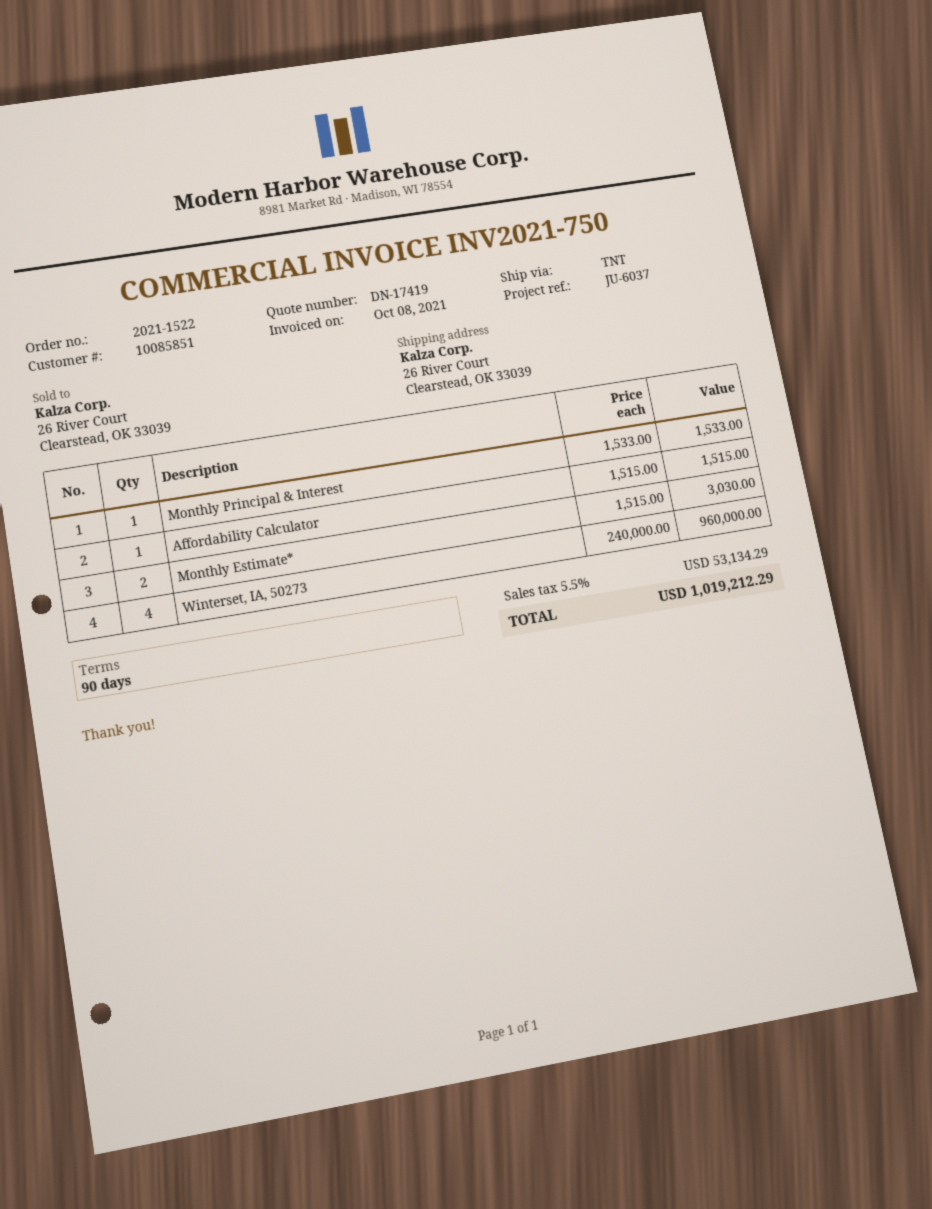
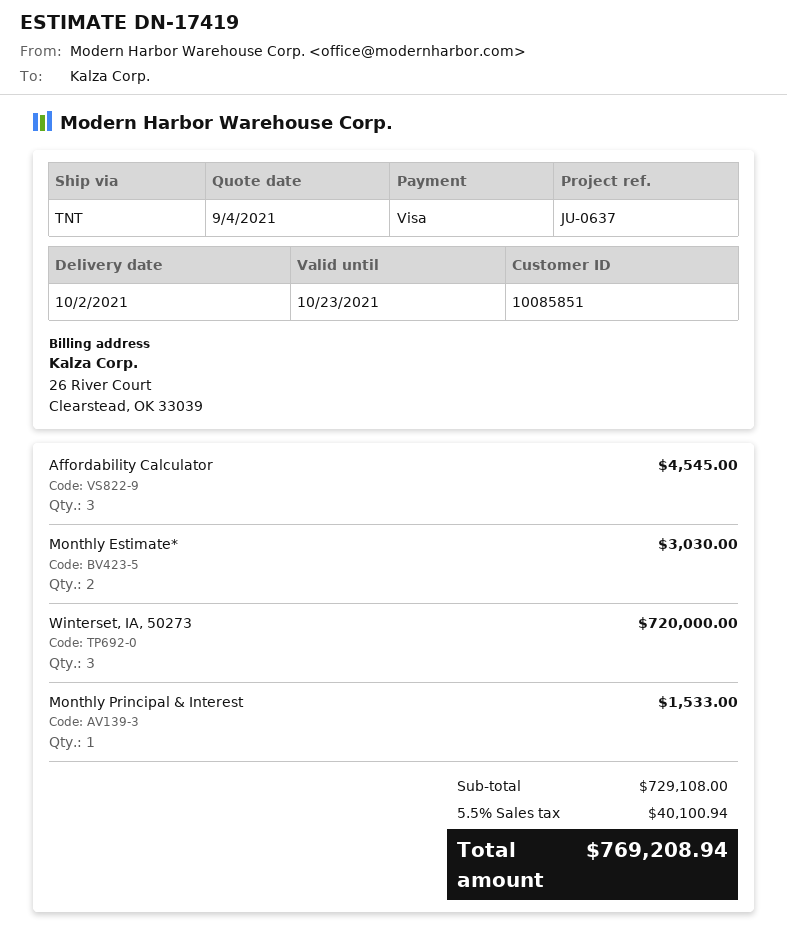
reference: JU-6037 -> JU-0637
Affordability Calculator: 1 for 1515.00 -> 3 for 4545.00
Winterset, IA, 50273: 4 for 960000.00 -> 3 for 720000.00
tax: 5.5% = 53134.29 -> 5.5% = 40100.94
total: 1019212.29 -> 769208.94

